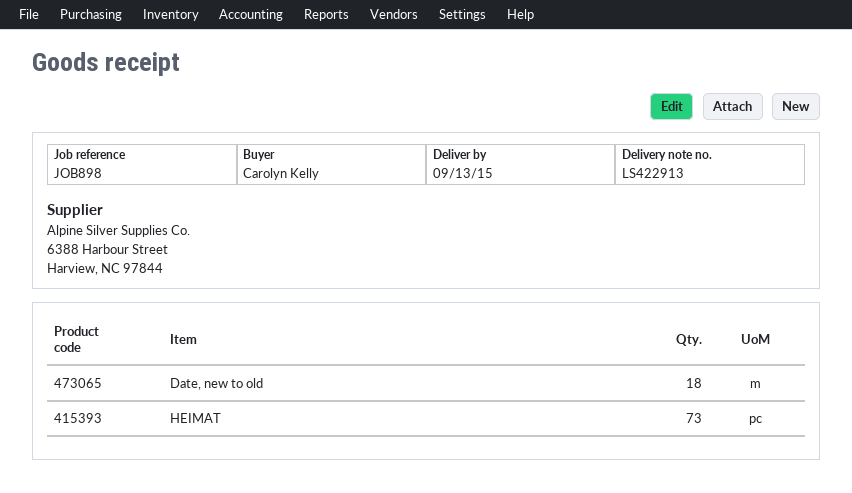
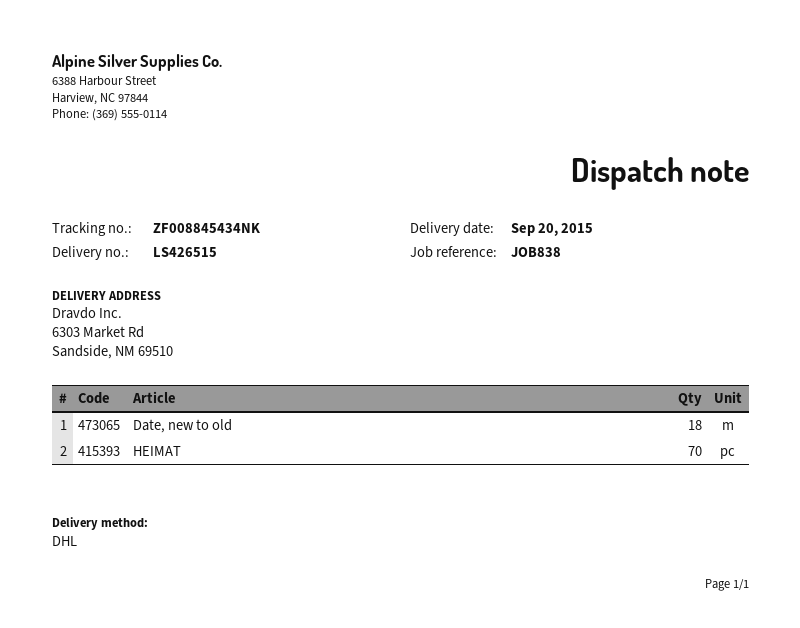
delivery note number: LS422913 -> LS426515
delivery date: 2015-09-13 -> 2015-09-20
reference: JOB898 -> JOB838
HEIMAT: 73 -> 70

